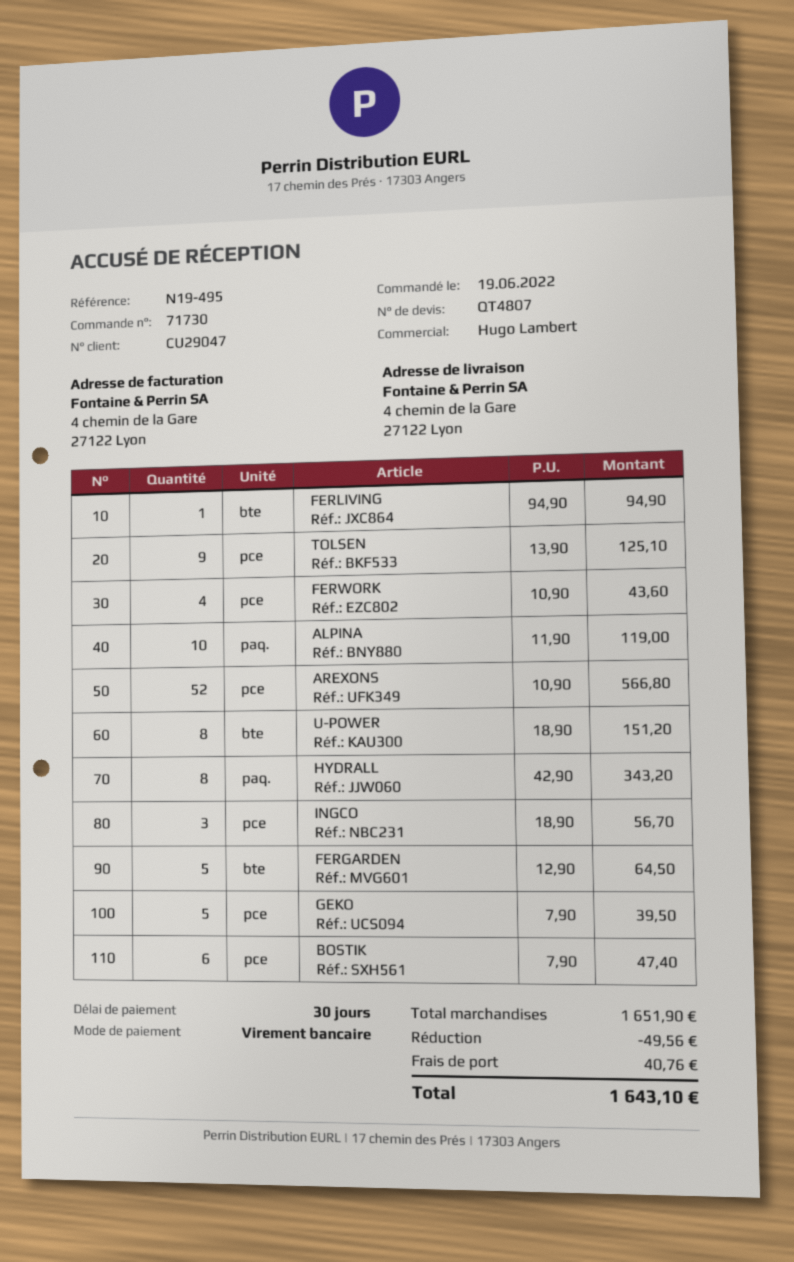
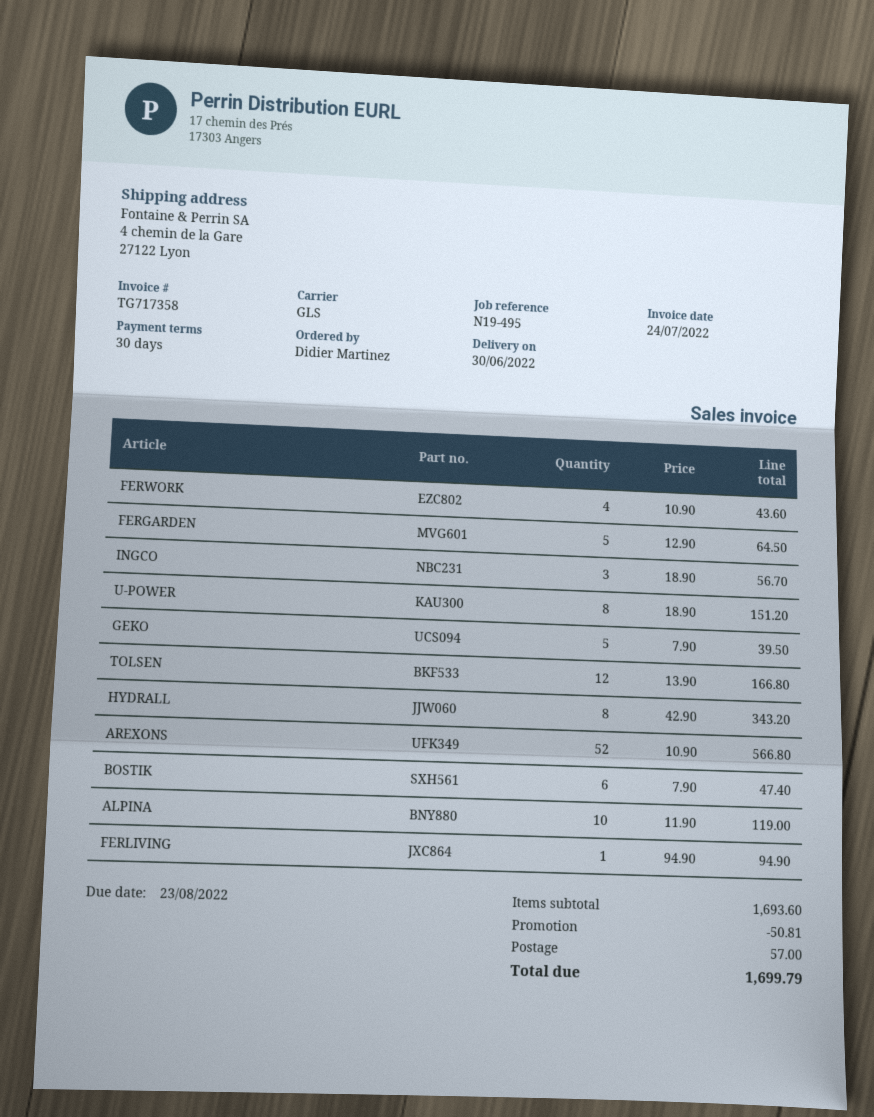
TOLSEN: 9 x 13.90 = 125.10 -> 12 x 13.90 = 166.80
subtotal: 1651.90 -> 1693.60
discount: 49.56 -> 50.81
shipping: 40.76 -> 57.00
total: 1643.10 -> 1699.79

